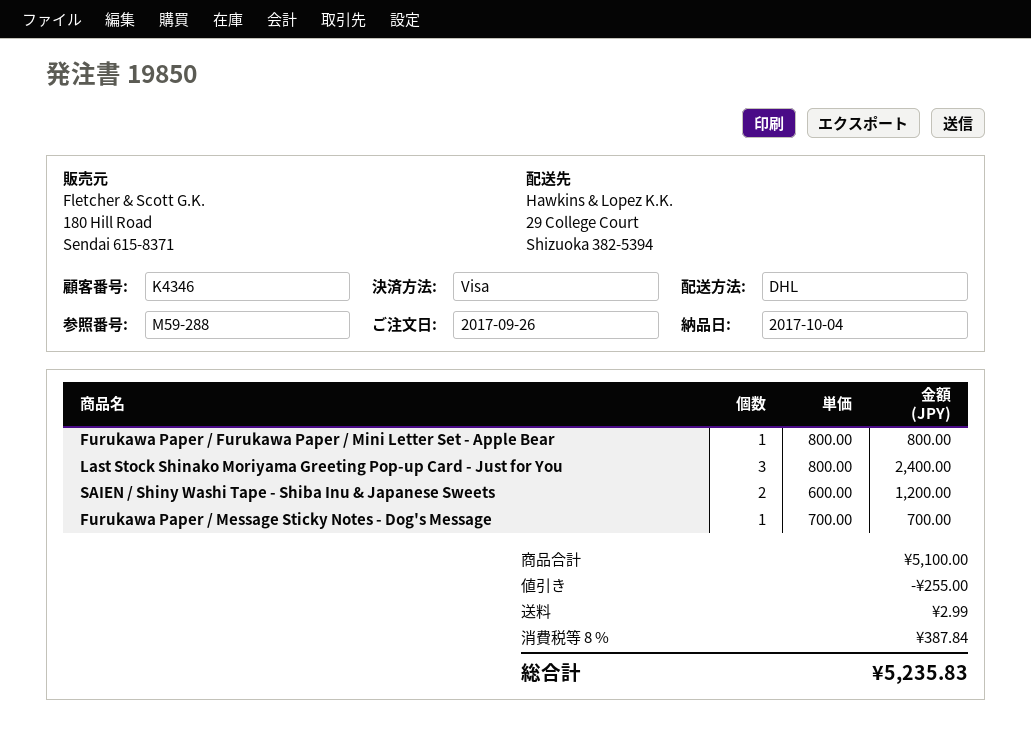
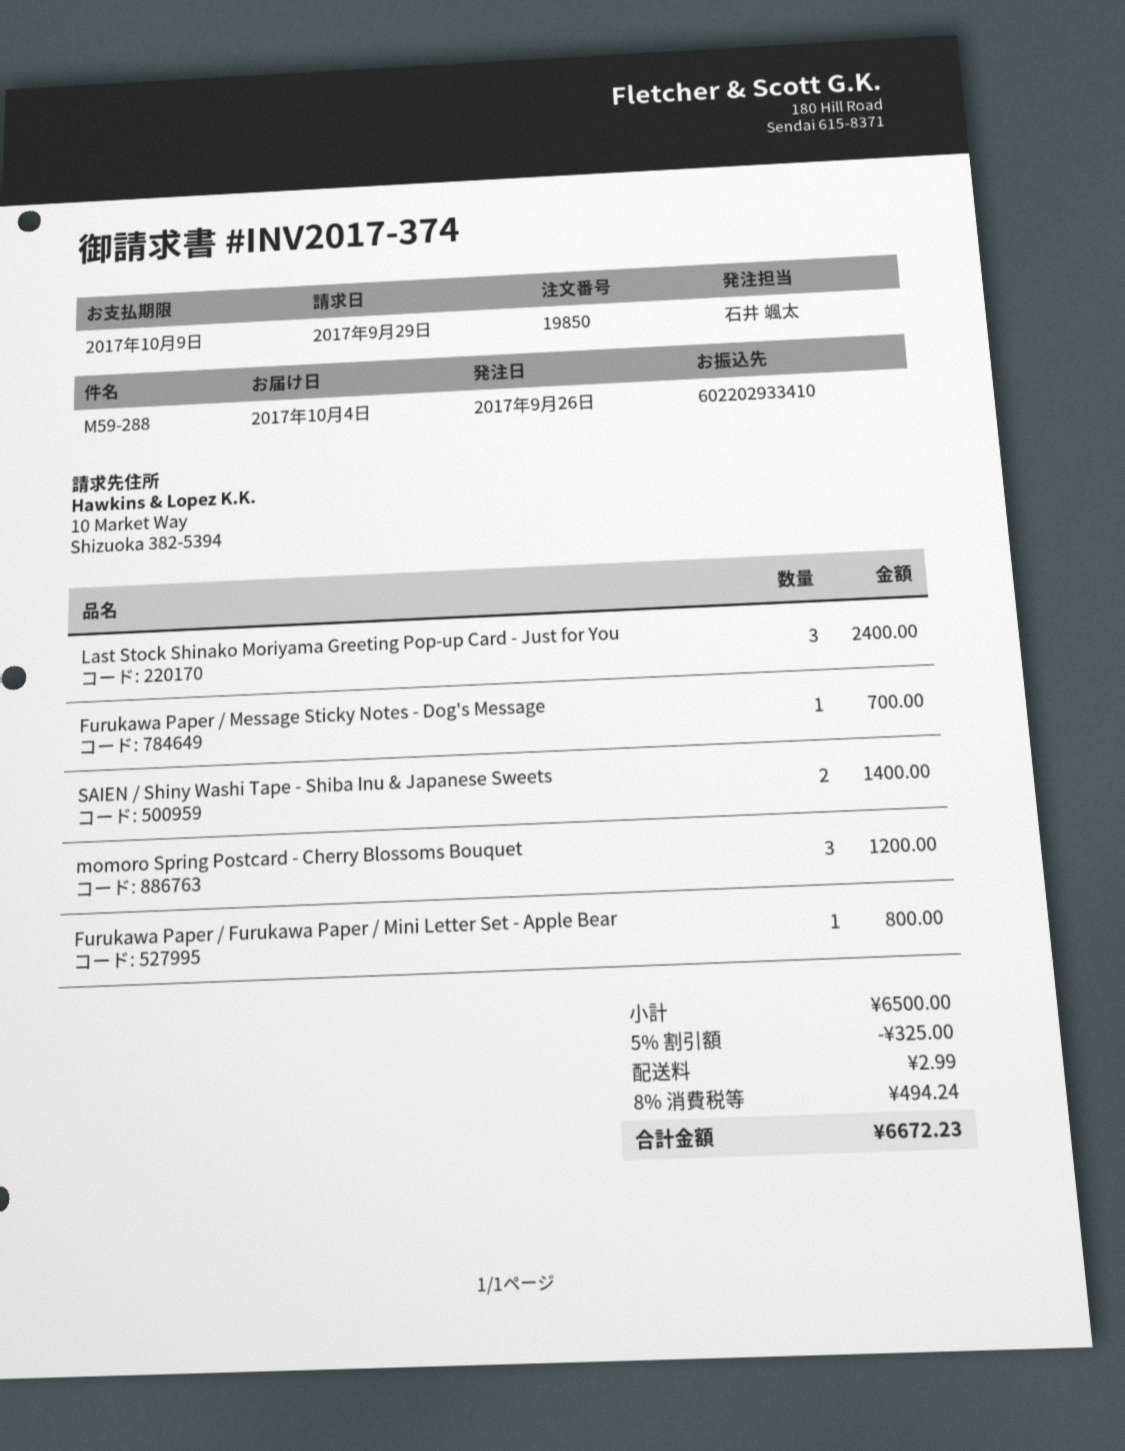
SAIEN / Shiny Washi Tape - Shiba Inu & Japanese Sweets: 2 for 1200.00 -> 2 for 1400.00
momoro Spring Postcard - Cherry Blossoms Bouquet: none -> 3 for 1200.00
subtotal: 5100.00 -> 6500.00
discount: 255.00 -> 325.00
tax: 8% = 387.84 -> 8% = 494.24
total: 5235.83 -> 6672.23

